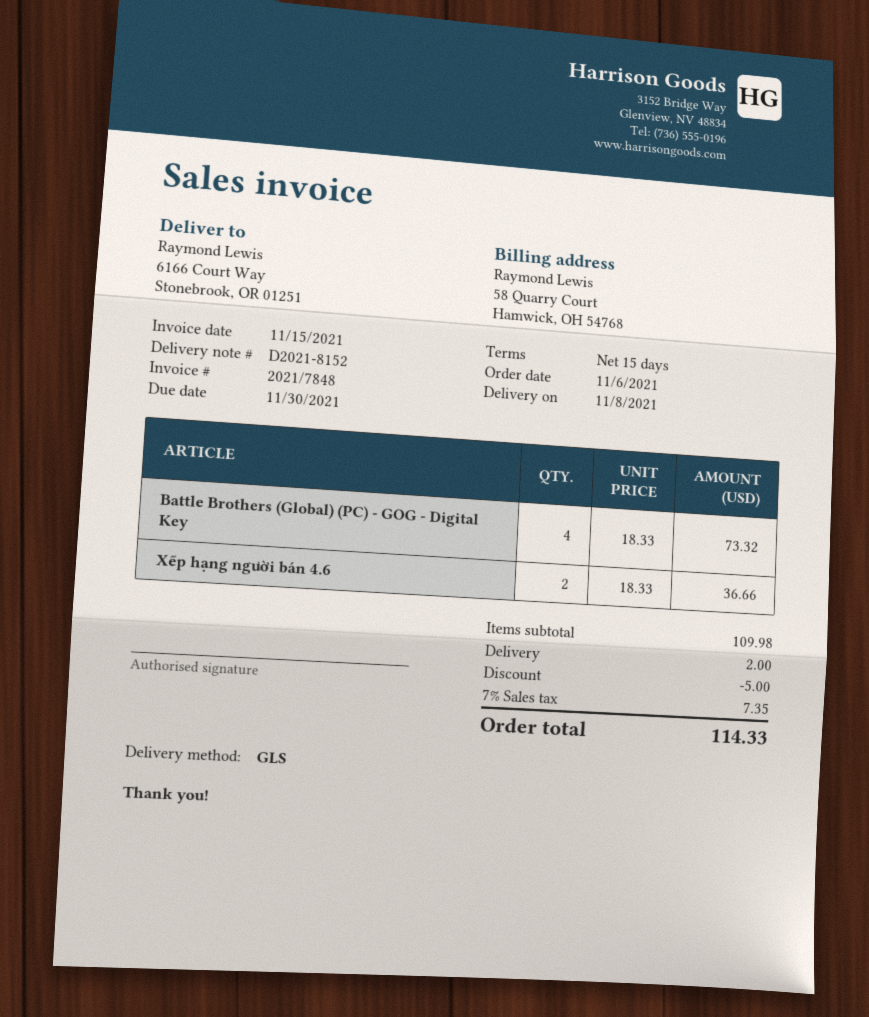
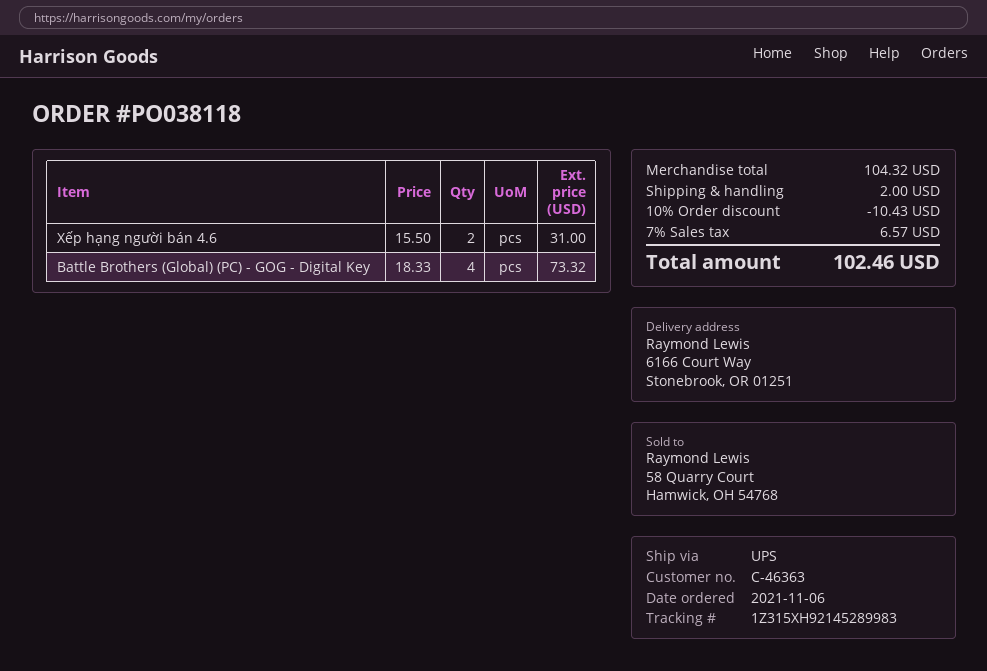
shipping method: GLS -> UPS
Xếp hạng người bán 4.6: 2 x 18.33 = 36.66 -> 2 x 15.50 = 31.00
subtotal: 109.98 -> 104.32
discount: 5.00 -> 10.43
tax: 7% = 7.35 -> 7% = 6.57
total: 114.33 -> 102.46

